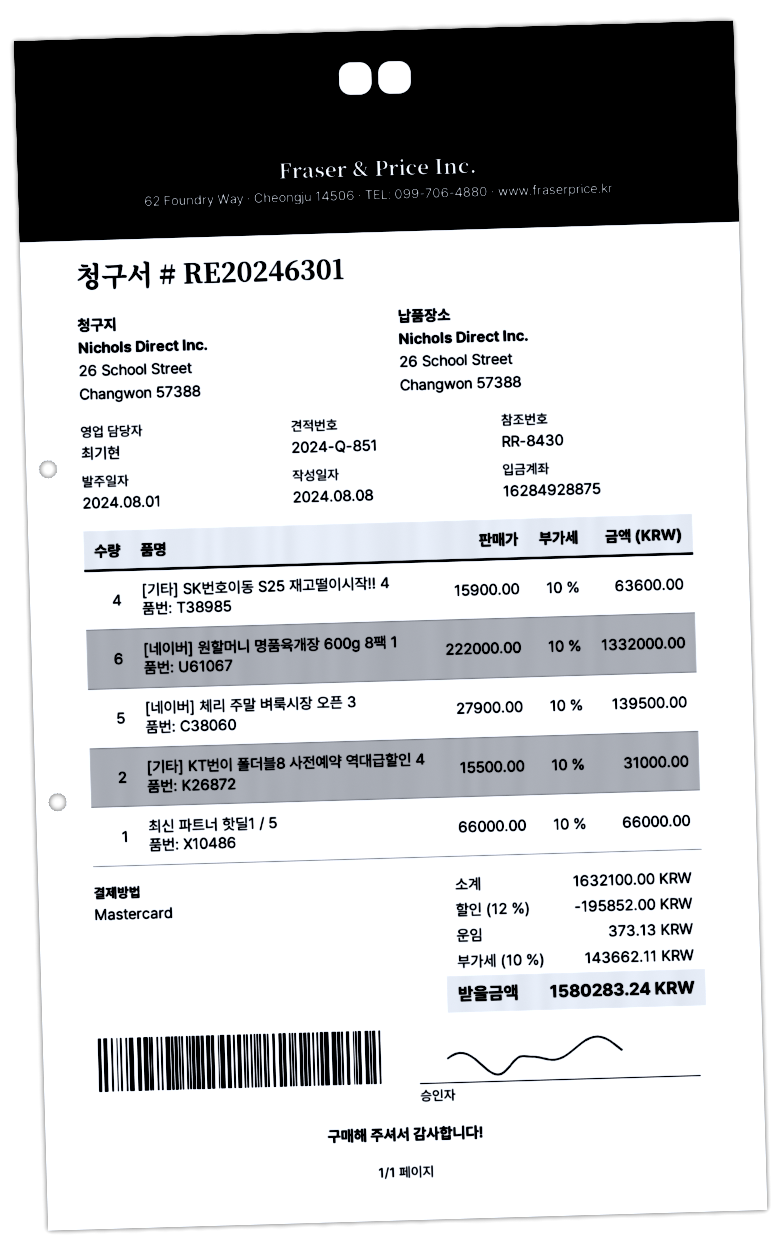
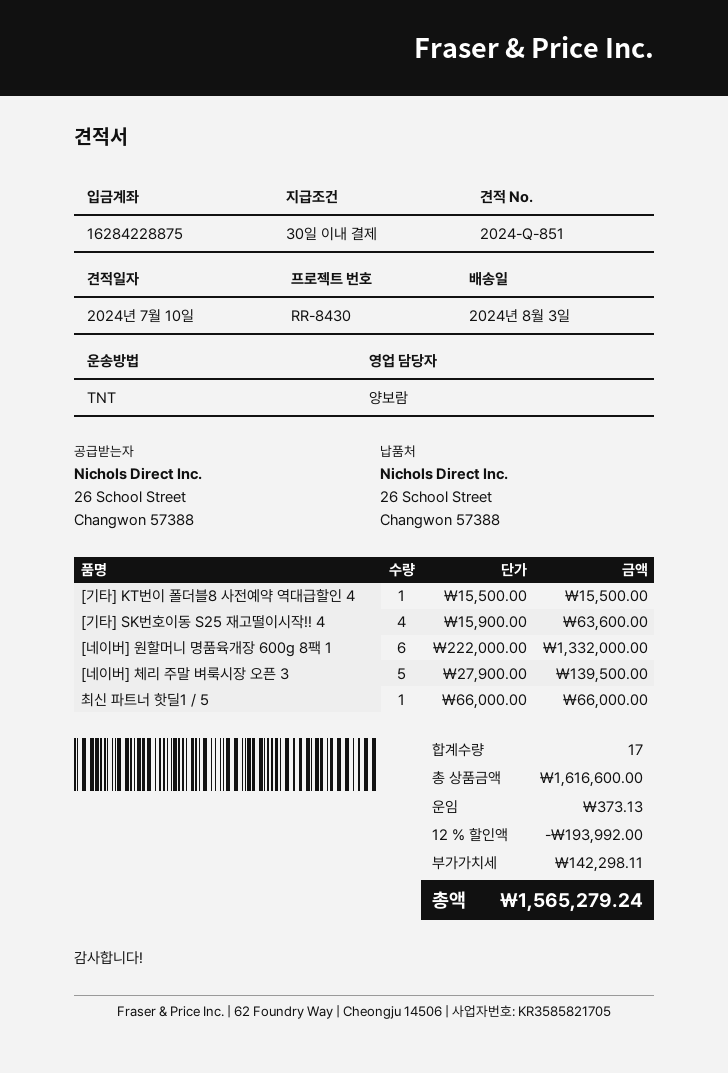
sales rep: 최기현 -> 양보람
bank account: 16284928875 -> 16284228875
[기타] KT번이 폴더블8 사전예약 역대급할인 4: 2 x 15500.00 = 31000.00 -> 1 x 15500.00 = 15500.00
subtotal: 1632100.00 -> 1616600.00
discount: 12% = 195852.00 -> 12% = 193992.00
tax: 143662.11 -> 142298.11
total: 1580283.24 -> 1565279.24

